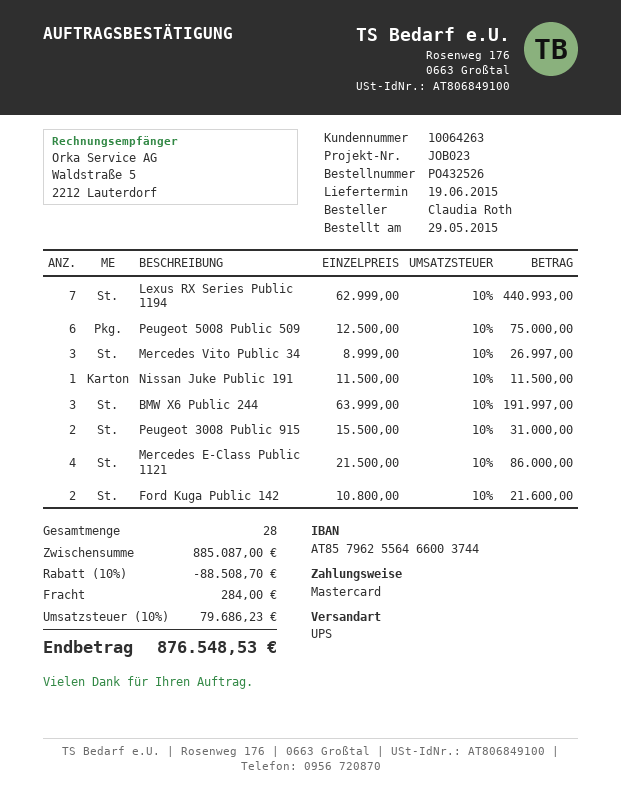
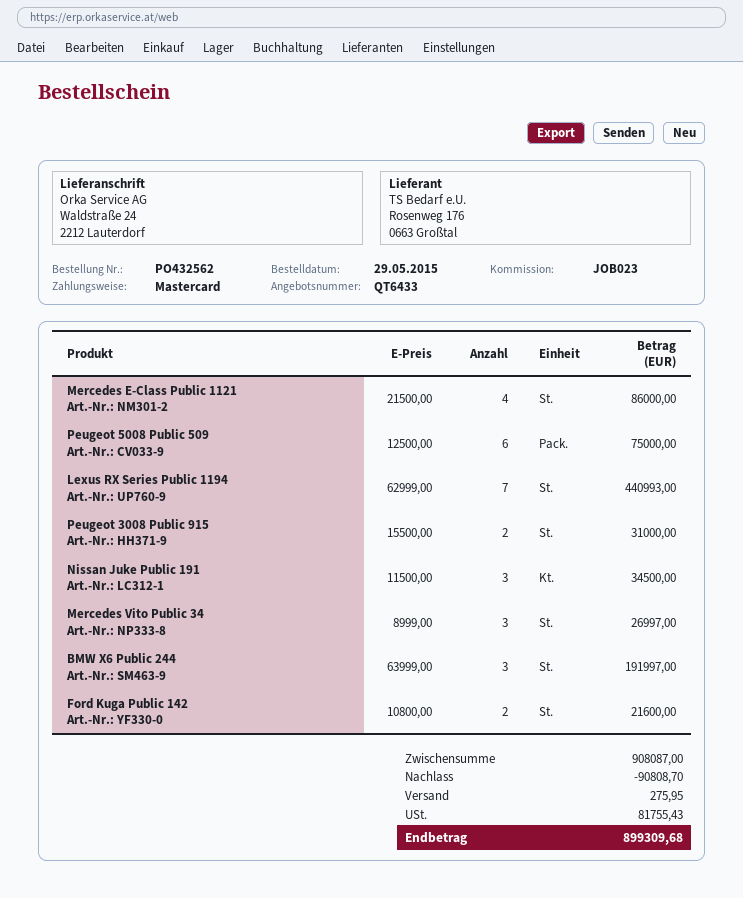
order number: PO432526 -> PO432562
Nissan Juke Public 191: 1 x 11500.00 = 11500.00 -> 3 x 11500.00 = 34500.00
subtotal: 885087.00 -> 908087.00
discount: 88508.70 -> 90808.70
shipping: 284.00 -> 275.95
tax: 79686.23 -> 81755.43
total: 876548.53 -> 899309.68

